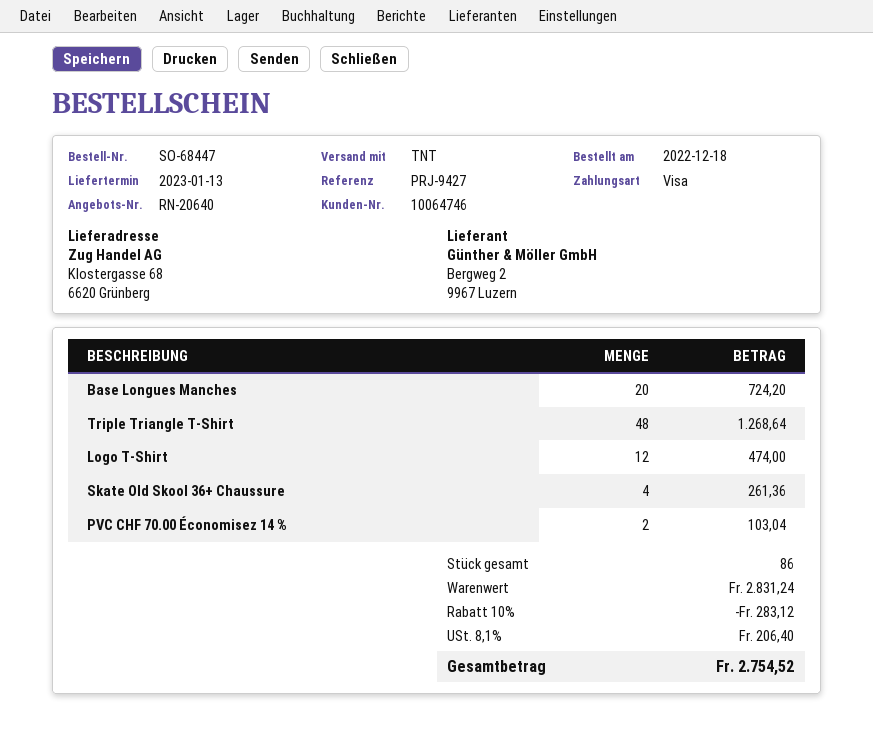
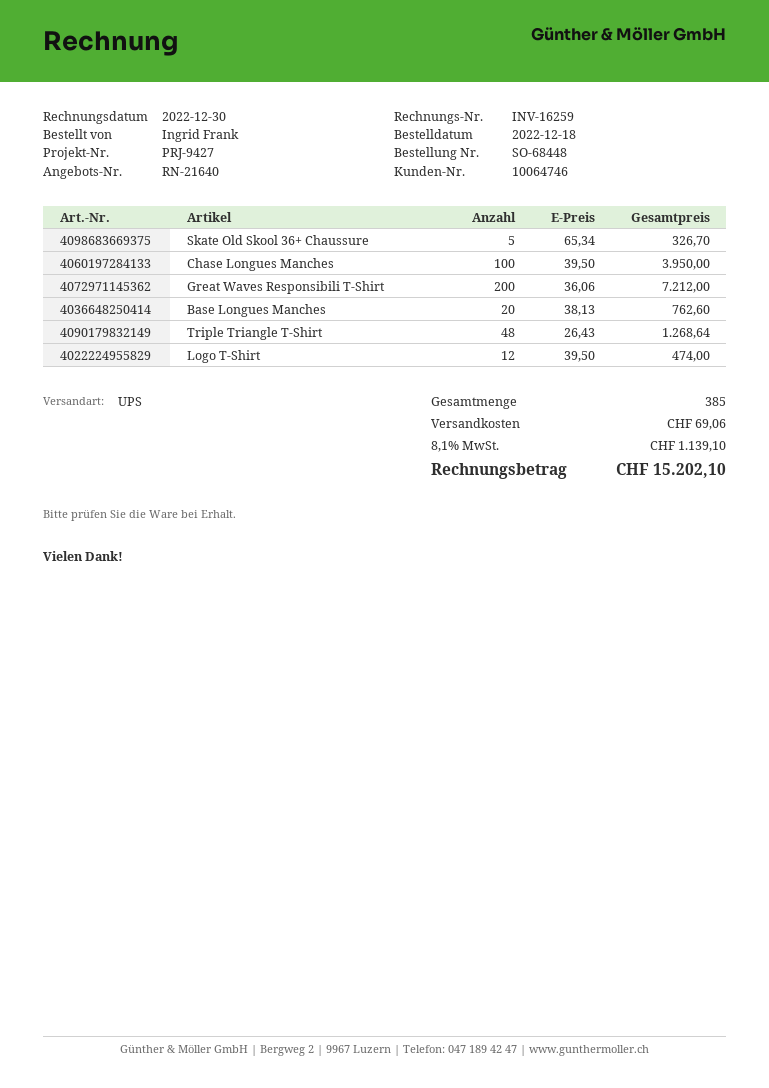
quote number: RN-20640 -> RN-21640
order number: SO-68447 -> SO-68448
shipping method: TNT -> UPS
Base Longues Manches: 20 for 724.20 -> 20 for 762.60
Skate Old Skool 36+ Chaussure: 4 for 261.36 -> 5 for 326.70
PVC CHF 70.00 Économisez 14 %: 2 for 103.04 -> none
Chase Longues Manches: none -> 100 for 3950.00
Great Waves Responsibili T-Shirt: none -> 200 for 7212.00
total quantity: 86 -> 385
discount: 10% = 283.12 -> none
shipping: none -> 69.06
tax: 8.1% = 206.40 -> 8.1% = 1139.10
total: 2754.52 -> 15202.10

